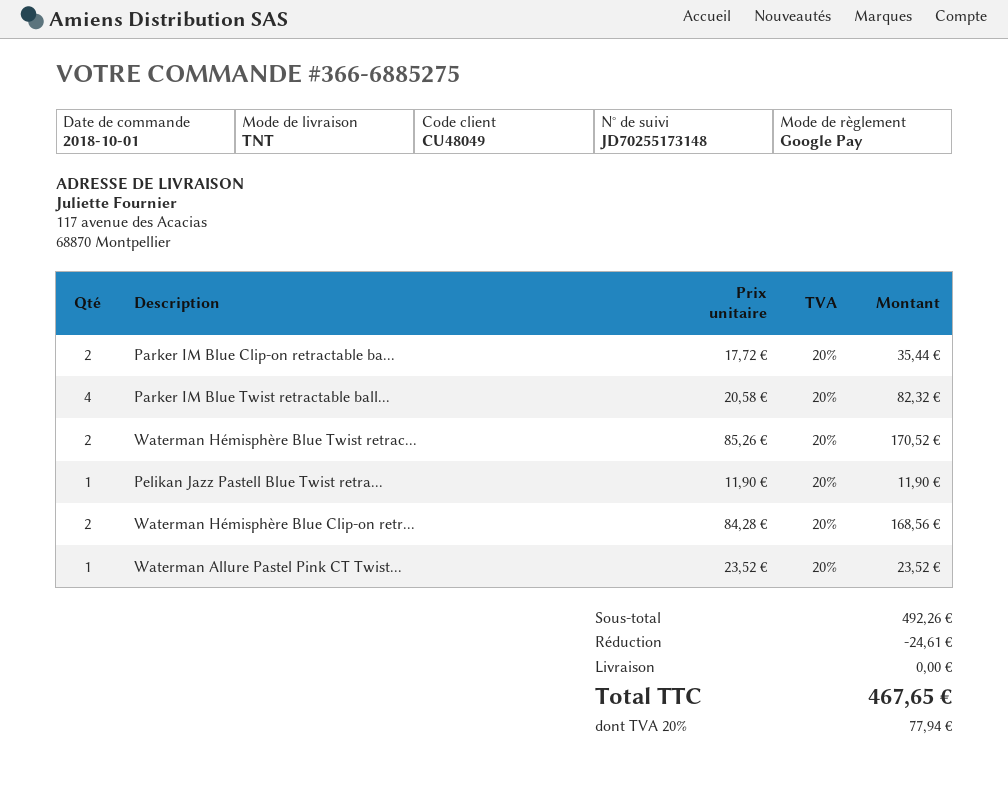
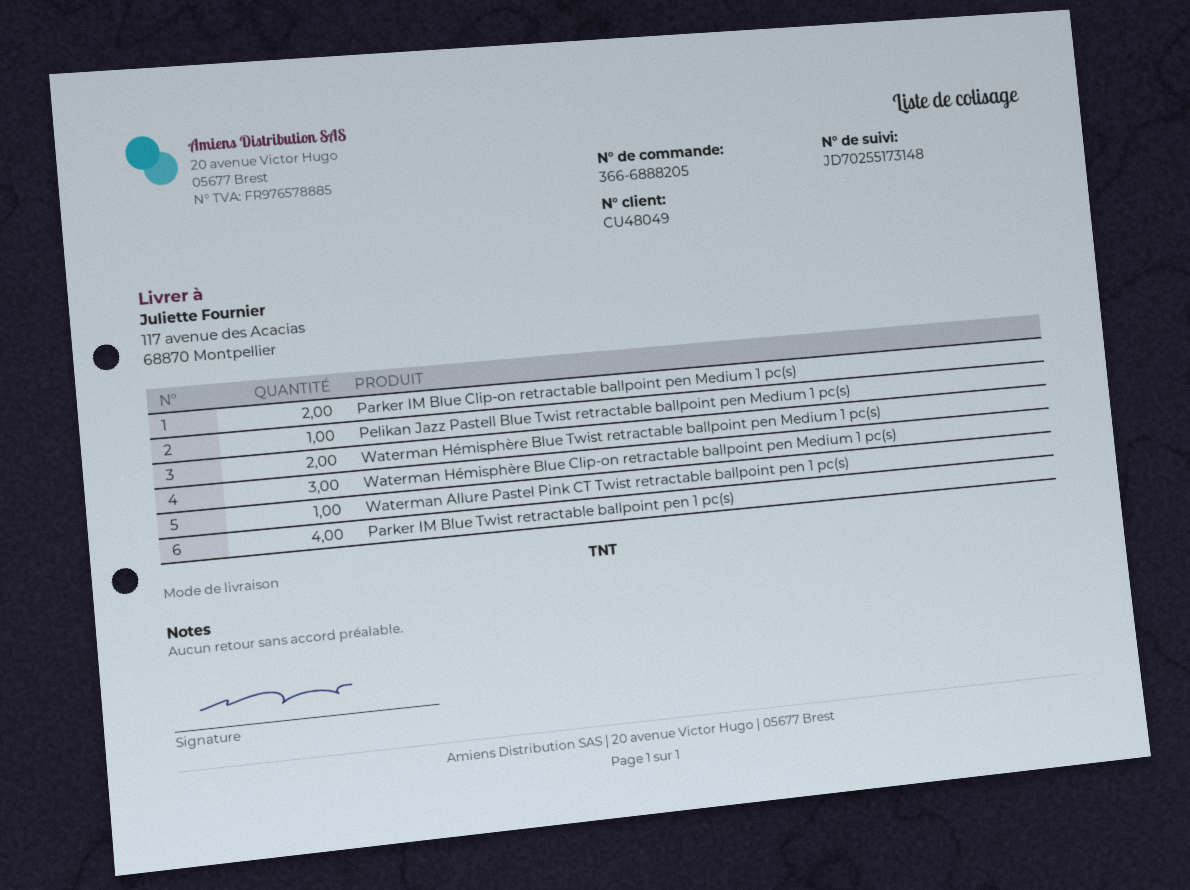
order number: 366-6885275 -> 366-6888205
Waterman Hémisphère Blue Clip-on retr...: 2 -> 3

